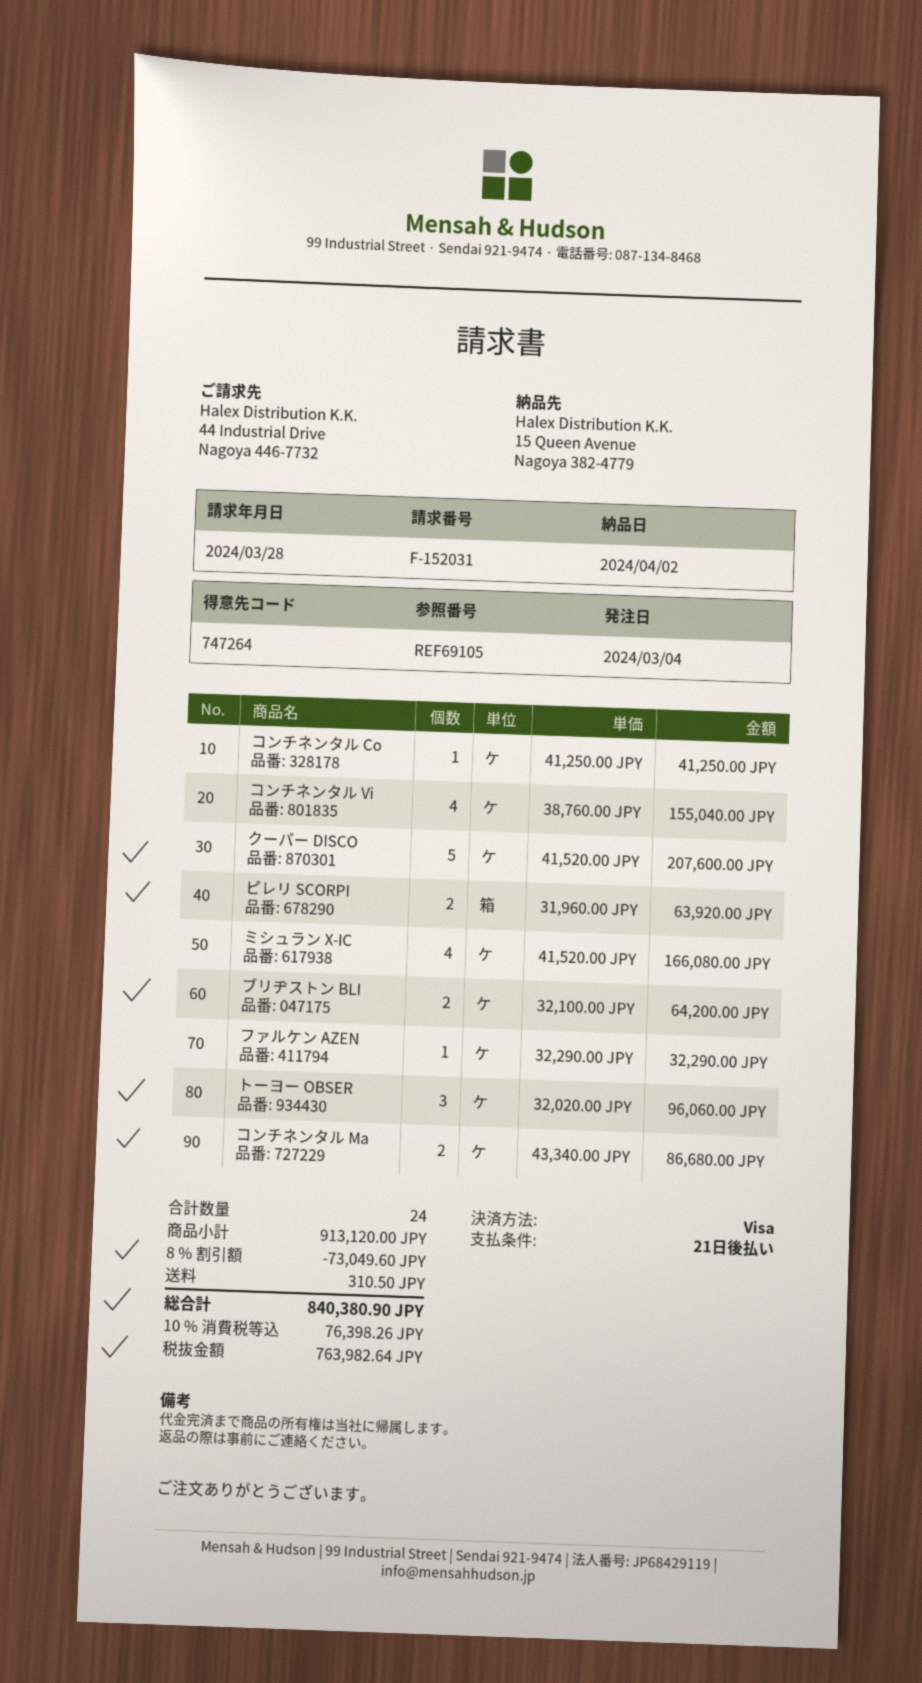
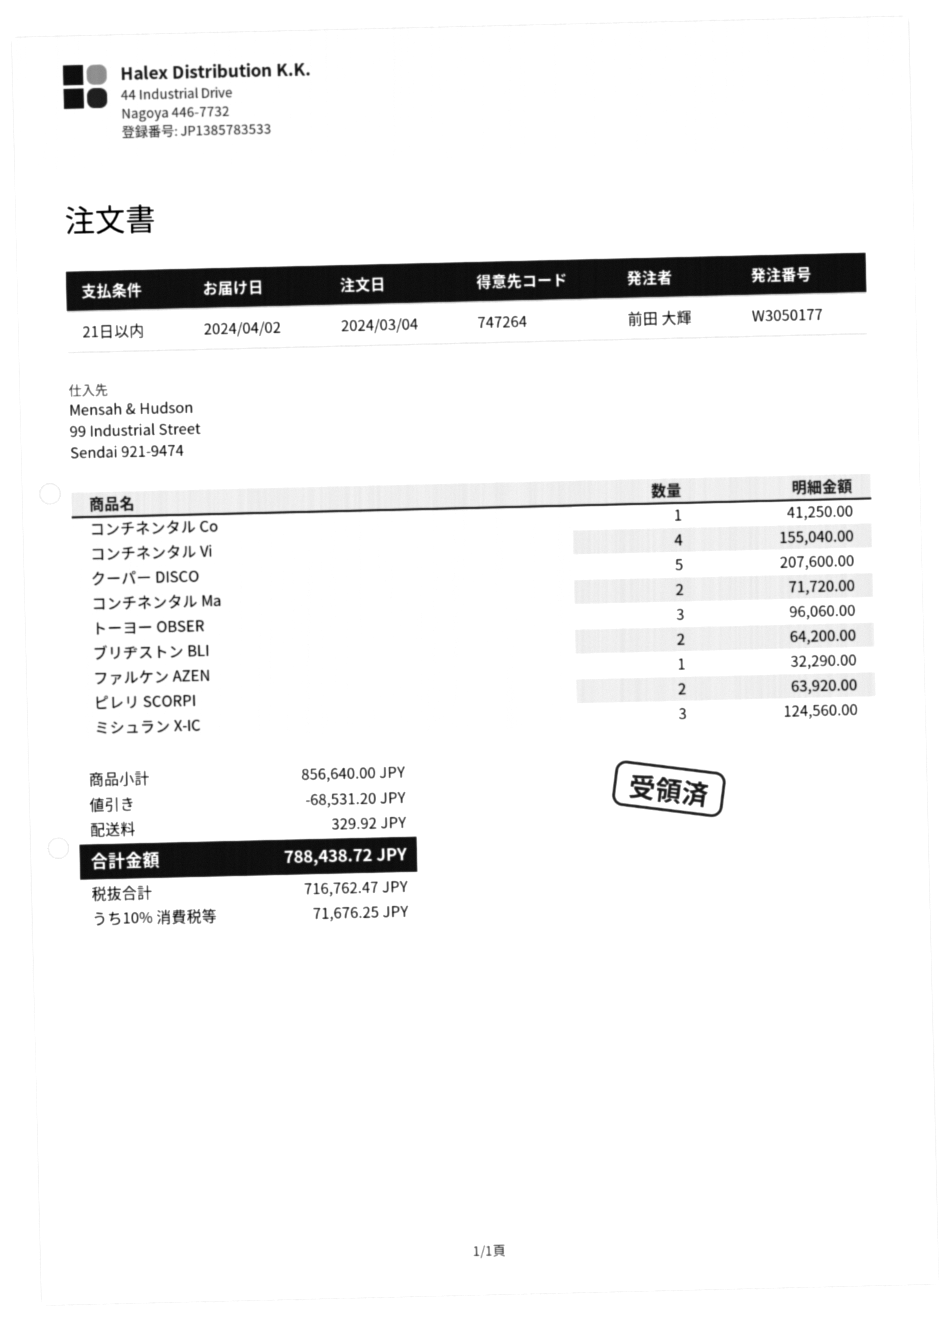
ミシュラン X-IC: 4 for 166080.00 -> 3 for 124560.00
コンチネンタル Ma: 2 for 86680.00 -> 2 for 71720.00
subtotal: 913120.00 -> 856640.00
discount: 73049.60 -> 68531.20
shipping: 310.50 -> 329.92
net: 763982.64 -> 716762.47
tax: 10% = 76398.26 -> 10% = 71676.25
total: 840380.90 -> 788438.72

